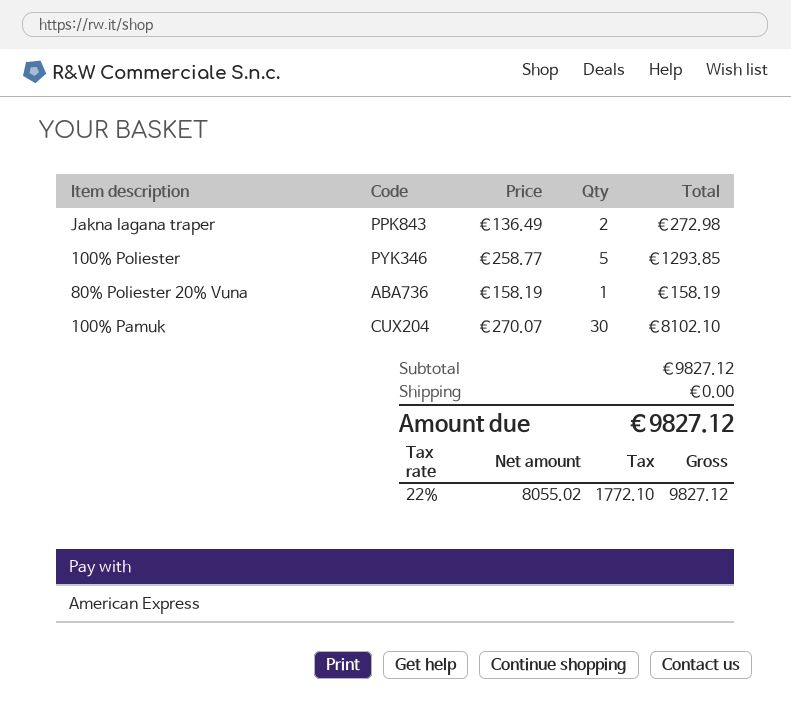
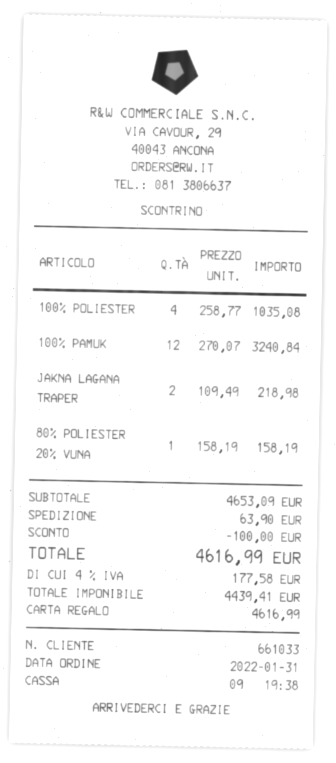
payment method: American Express -> gift card
Jakna lagana traper: 2 x 136.49 = 272.98 -> 2 x 109.49 = 218.98
100% Poliester: 5 x 258.77 = 1293.85 -> 4 x 258.77 = 1035.08
100% Pamuk: 30 x 270.07 = 8102.10 -> 12 x 270.07 = 3240.84
subtotal: 9827.12 -> 4653.09
discount: none -> 100.00
shipping: 0.00 -> 63.90
net: 8055.02 -> 4439.41
tax: 22% = 1772.10 -> 4% = 177.58
total: 9827.12 -> 4616.99

